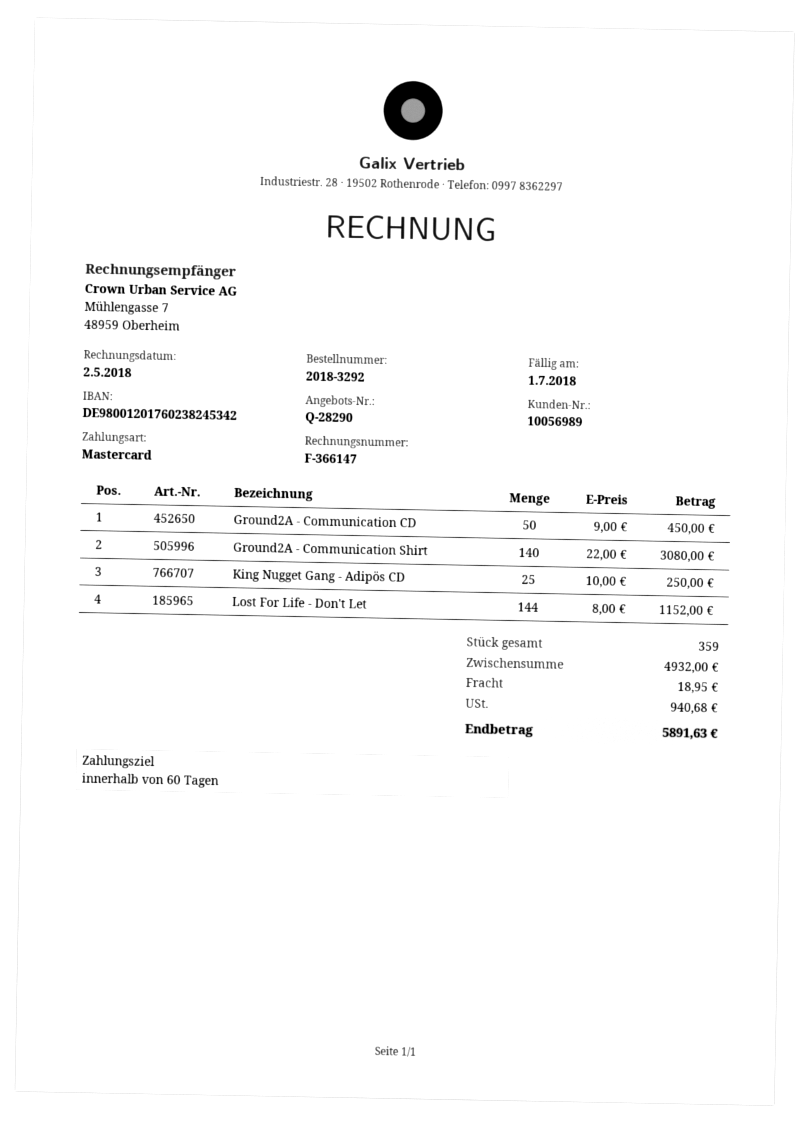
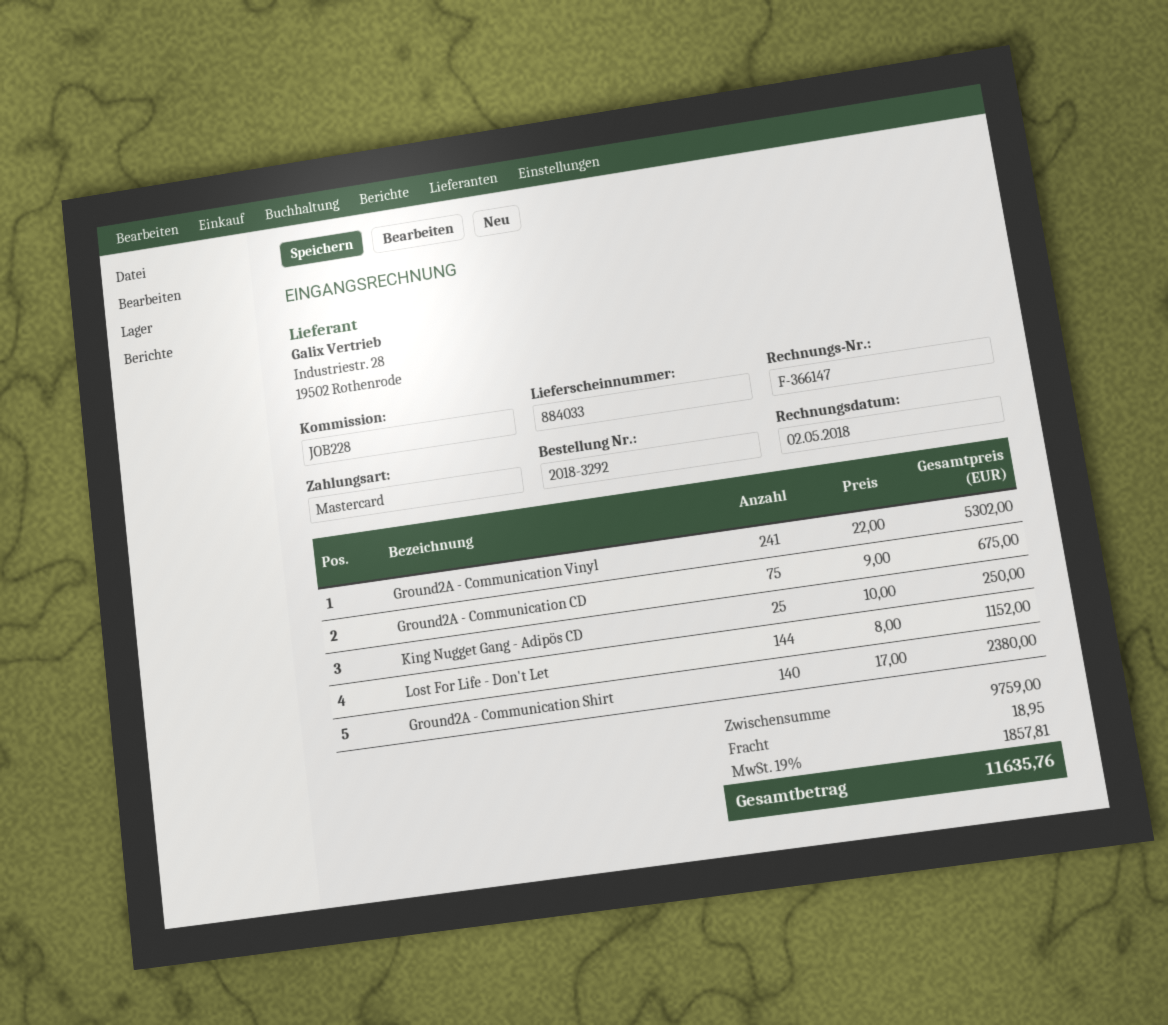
Ground2A - Communication CD: 50 x 9.00 = 450.00 -> 75 x 9.00 = 675.00
Ground2A - Communication Shirt: 140 x 22.00 = 3080.00 -> 140 x 17.00 = 2380.00
Ground2A - Communication Vinyl: none -> 241 x 22.00 = 5302.00
subtotal: 4932.00 -> 9759.00
tax: 940.68 -> 1857.81
total: 5891.63 -> 11635.76

